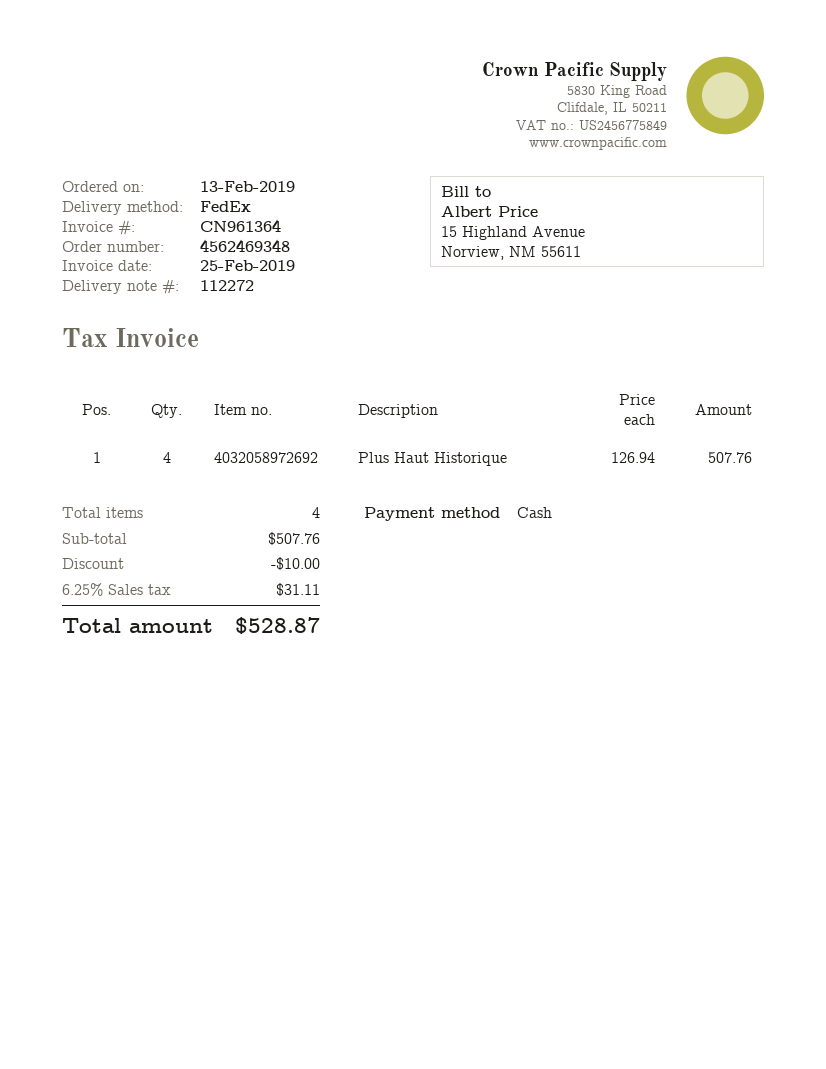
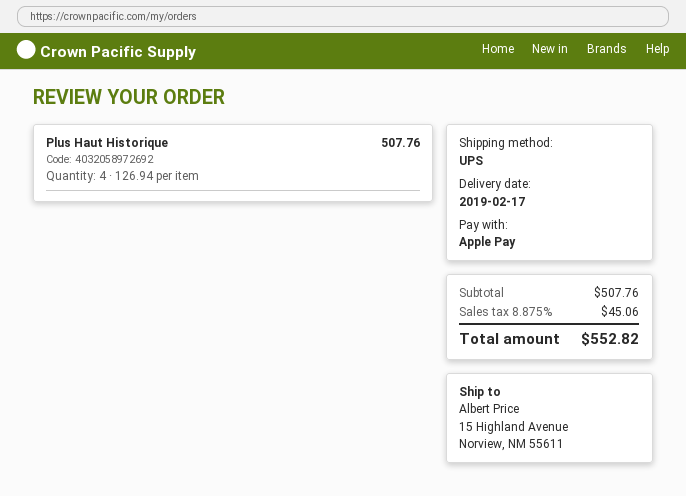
payment method: cash -> Apple Pay
shipping method: FedEx -> UPS
discount: 10.00 -> none
tax: 6.25% = 31.11 -> 8.875% = 45.06
total: 528.87 -> 552.82

